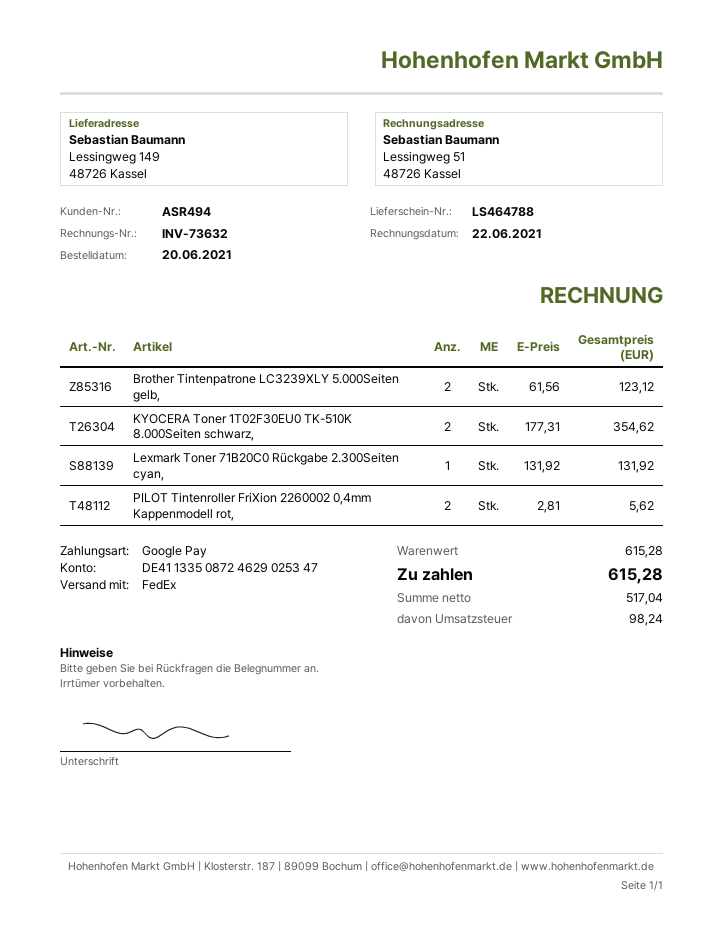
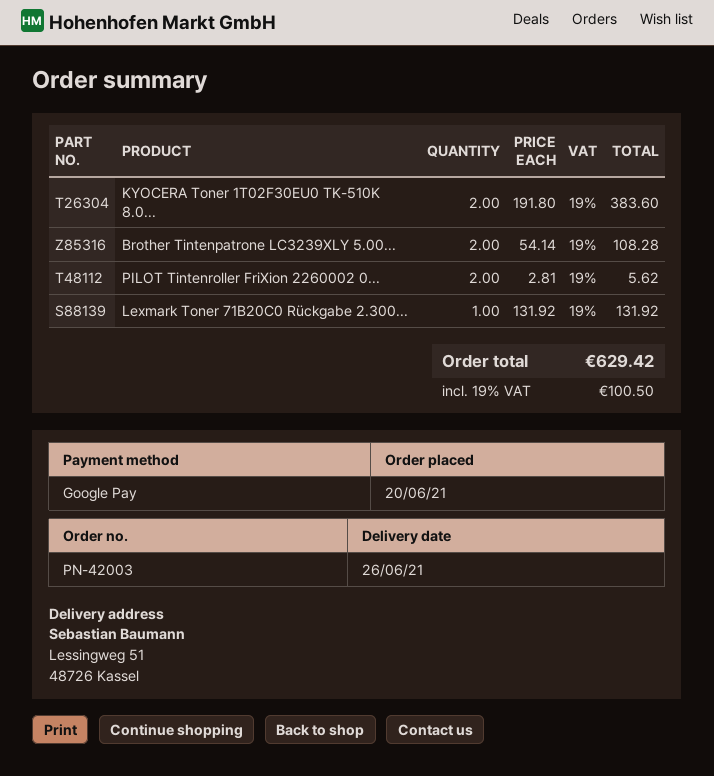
ship to: Lessingweg 149, 48726 Kassel -> Lessingweg 51, 48726 Kassel
Brother Tintenpatrone LC3239XLY 5.000Seiten gelb,: 2 x 61.56 = 123.12 -> 2 x 54.14 = 108.28
KYOCERA Toner 1T02F30EU0 TK-510K 8.000Seiten schwarz,: 2 x 177.31 = 354.62 -> 2 x 191.80 = 383.60
tax: 98.24 -> 100.50
total: 615.28 -> 629.42

